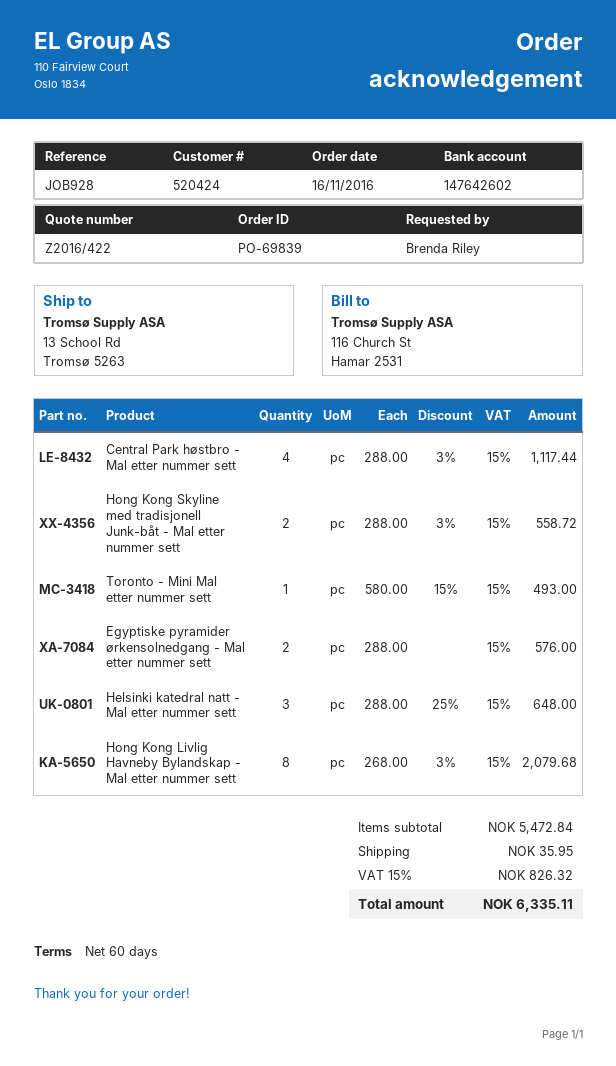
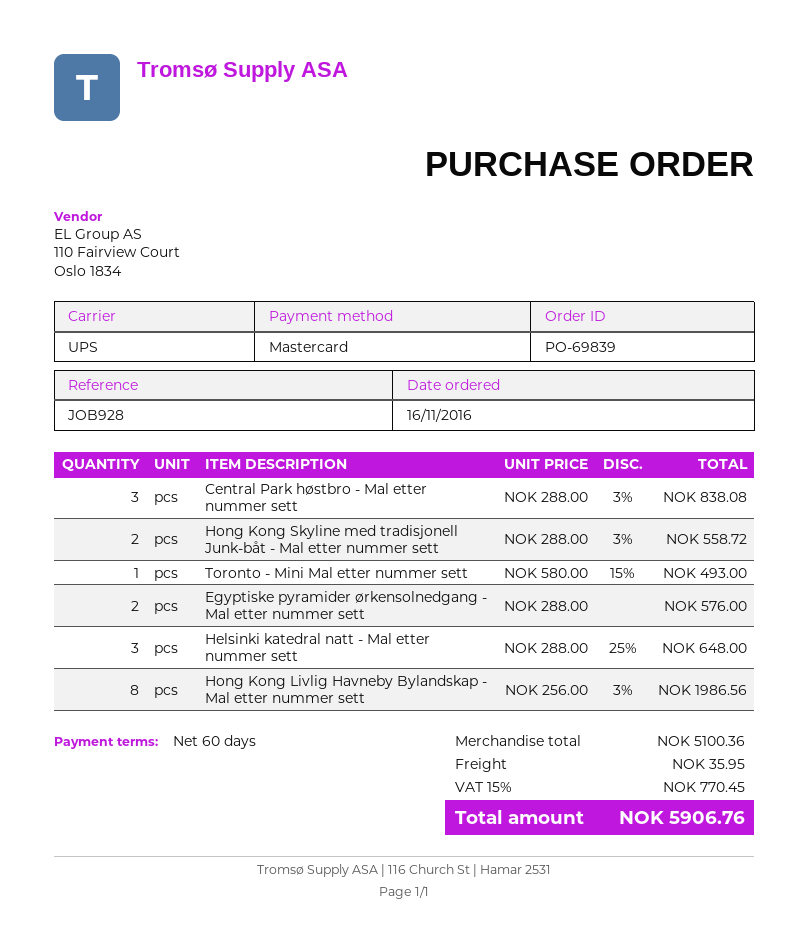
Central Park høstbro - Mal etter nummer sett: 4 x 288.00 - 3% = 1117.44 -> 3 x 288.00 - 3% = 838.08
Hong Kong Livlig Havneby Bylandskap - Mal etter nummer sett: 8 x 268.00 - 3% = 2079.68 -> 8 x 256.00 - 3% = 1986.56
subtotal: 5472.84 -> 5100.36
tax: 15% = 826.32 -> 15% = 770.45
total: 6335.11 -> 5906.76

